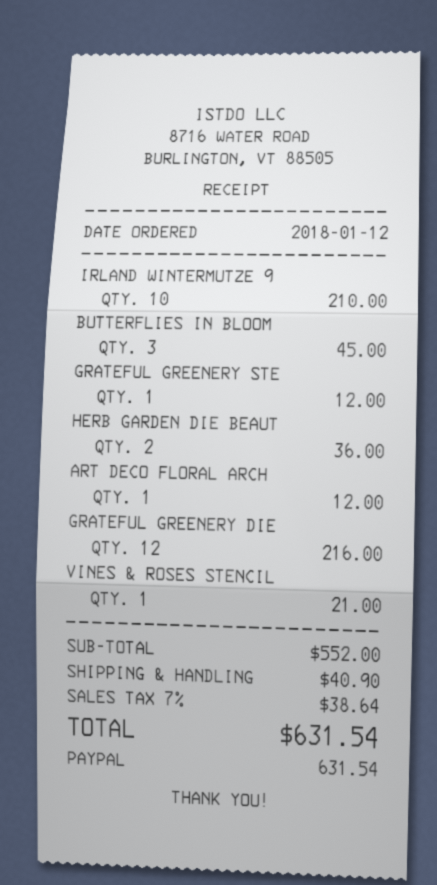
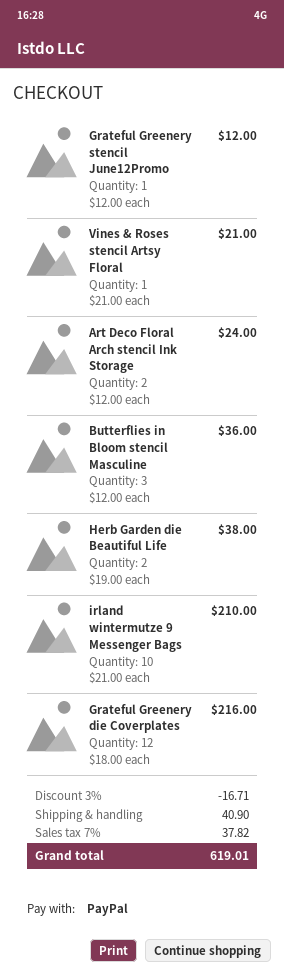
BUTTERFLIES IN BLOOM: 3 for 45.00 -> 3 for 36.00
HERB GARDEN DIE BEAUT: 2 for 36.00 -> 2 for 38.00
ART DECO FLORAL ARCH: 1 for 12.00 -> 2 for 24.00
discount: none -> 3% = 16.71
tax: 7% = 38.64 -> 7% = 37.82
total: 631.54 -> 619.01

